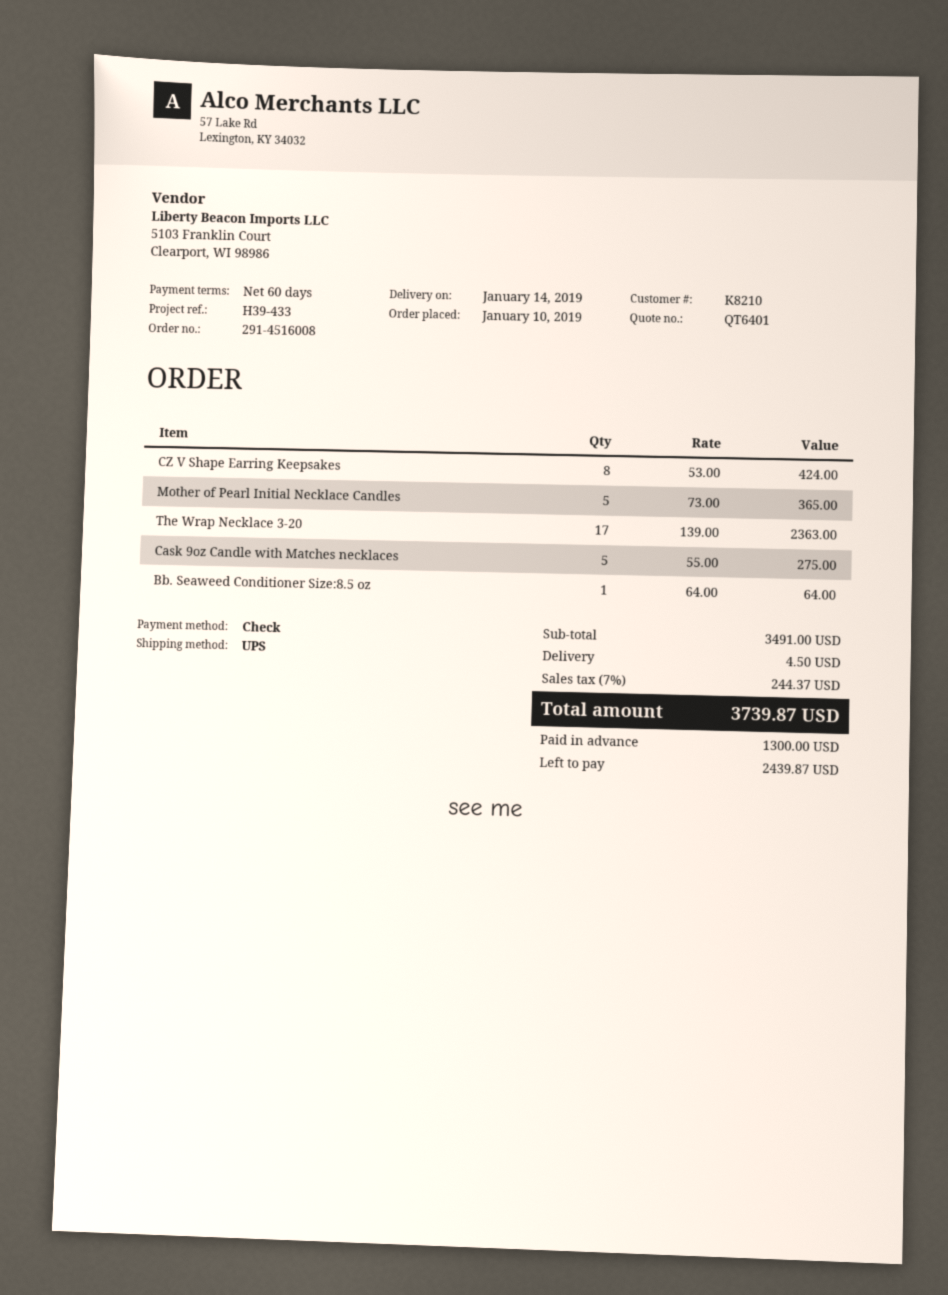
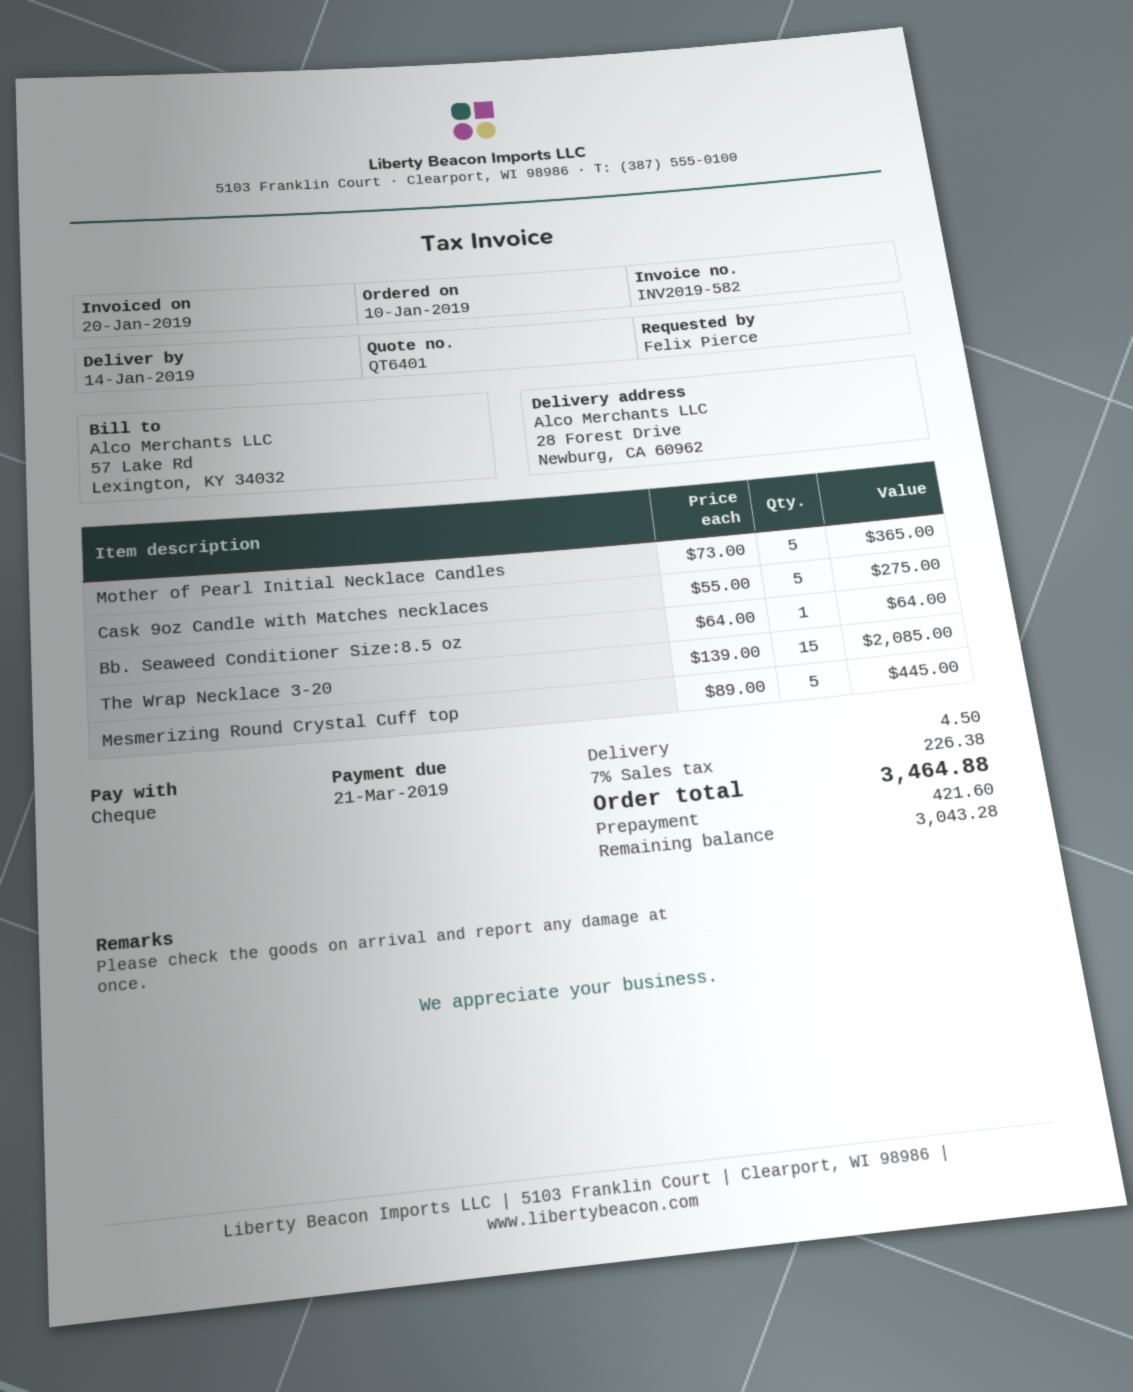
CZ V Shape Earring Keepsakes: 8 x 53.00 = 424.00 -> none
The Wrap Necklace 3-20: 17 x 139.00 = 2363.00 -> 15 x 139.00 = 2085.00
Mesmerizing Round Crystal Cuff top: none -> 5 x 89.00 = 445.00
tax: 7% = 244.37 -> 7% = 226.38
total: 3739.87 -> 3464.88
deposit: 1300.00 -> 421.60
balance: 2439.87 -> 3043.28

